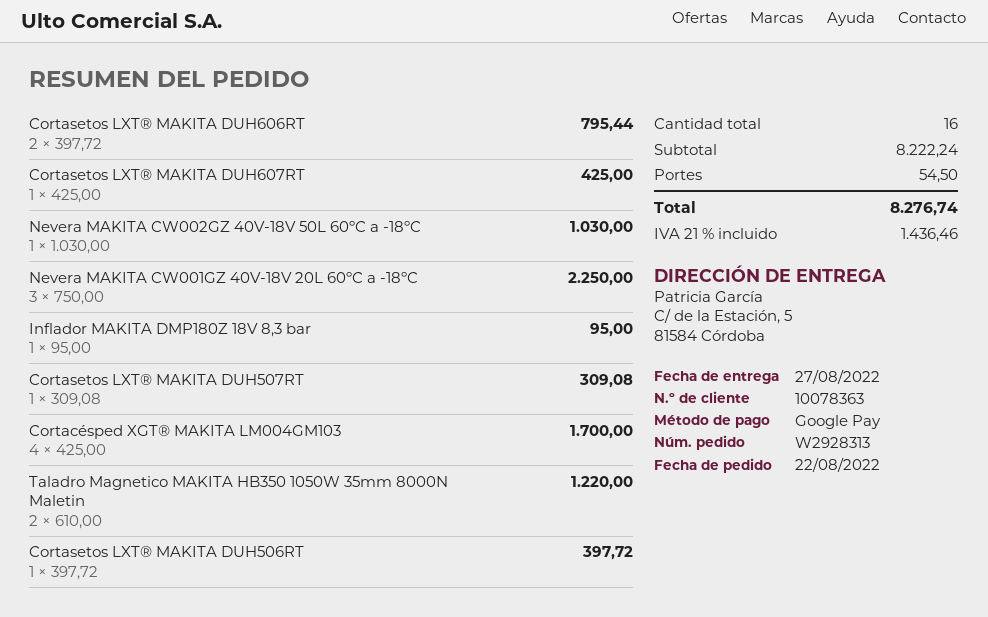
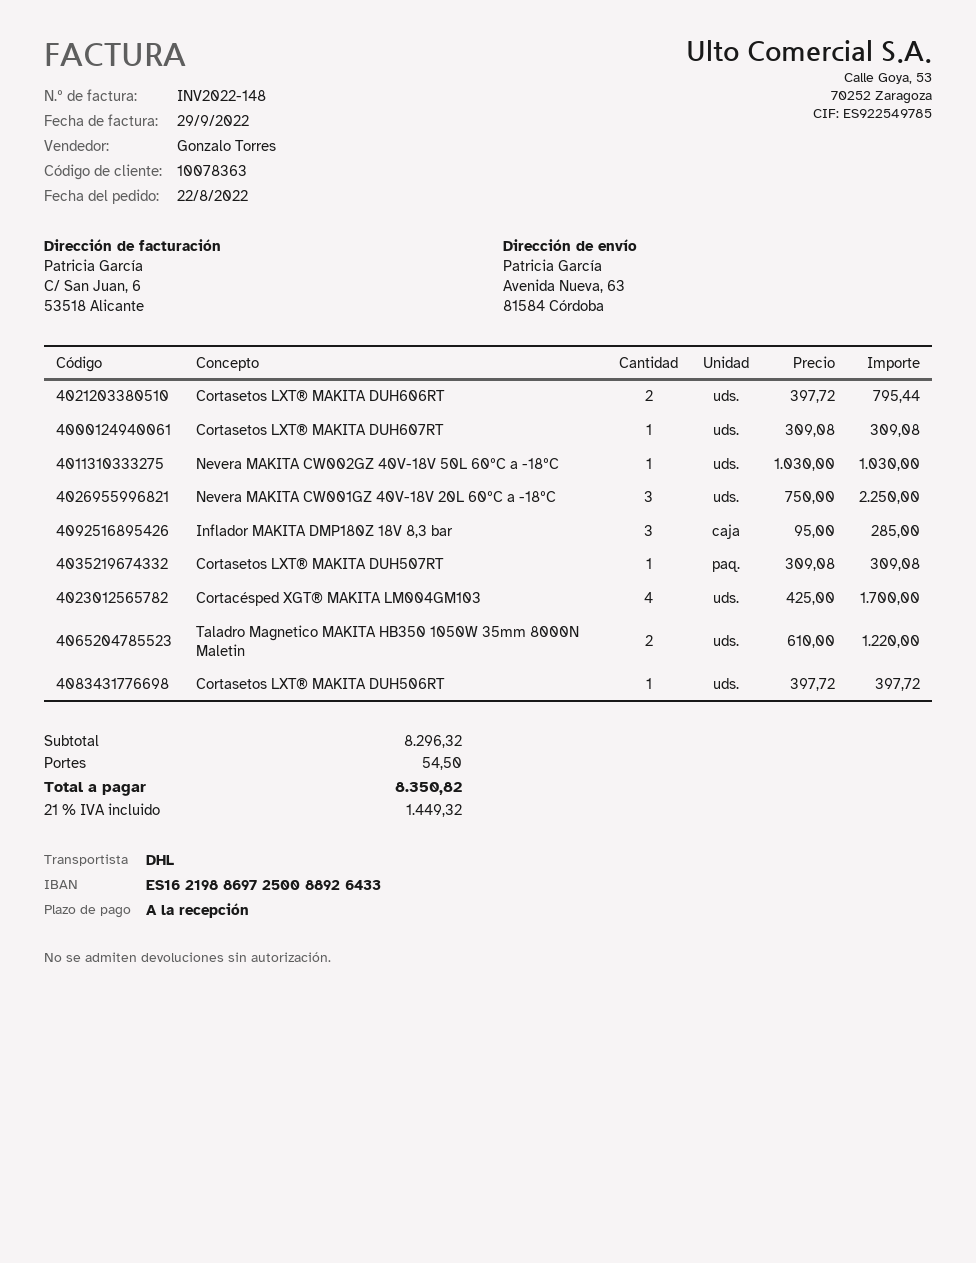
ship to: C/ de la Estación, 5, 81584 Córdoba -> Avenida Nueva, 63, 81584 Córdoba
Cortasetos LXT® MAKITA DUH607RT: 1 x 425.00 = 425.00 -> 1 x 309.08 = 309.08
Inflador MAKITA DMP180Z 18V 8,3 bar: 1 x 95.00 = 95.00 -> 3 x 95.00 = 285.00
subtotal: 8222.24 -> 8296.32
tax: 21% = 1436.46 -> 21% = 1449.32
total: 8276.74 -> 8350.82

